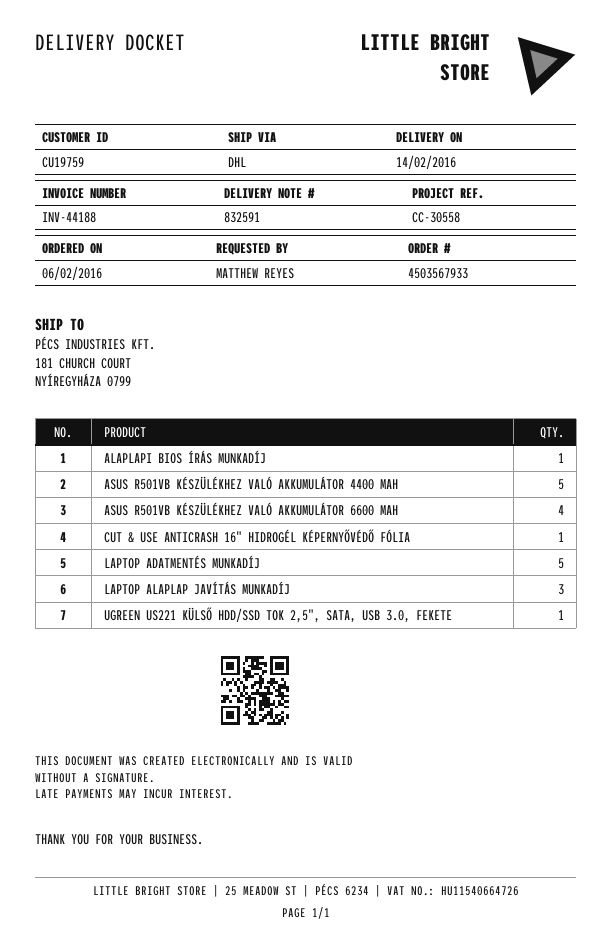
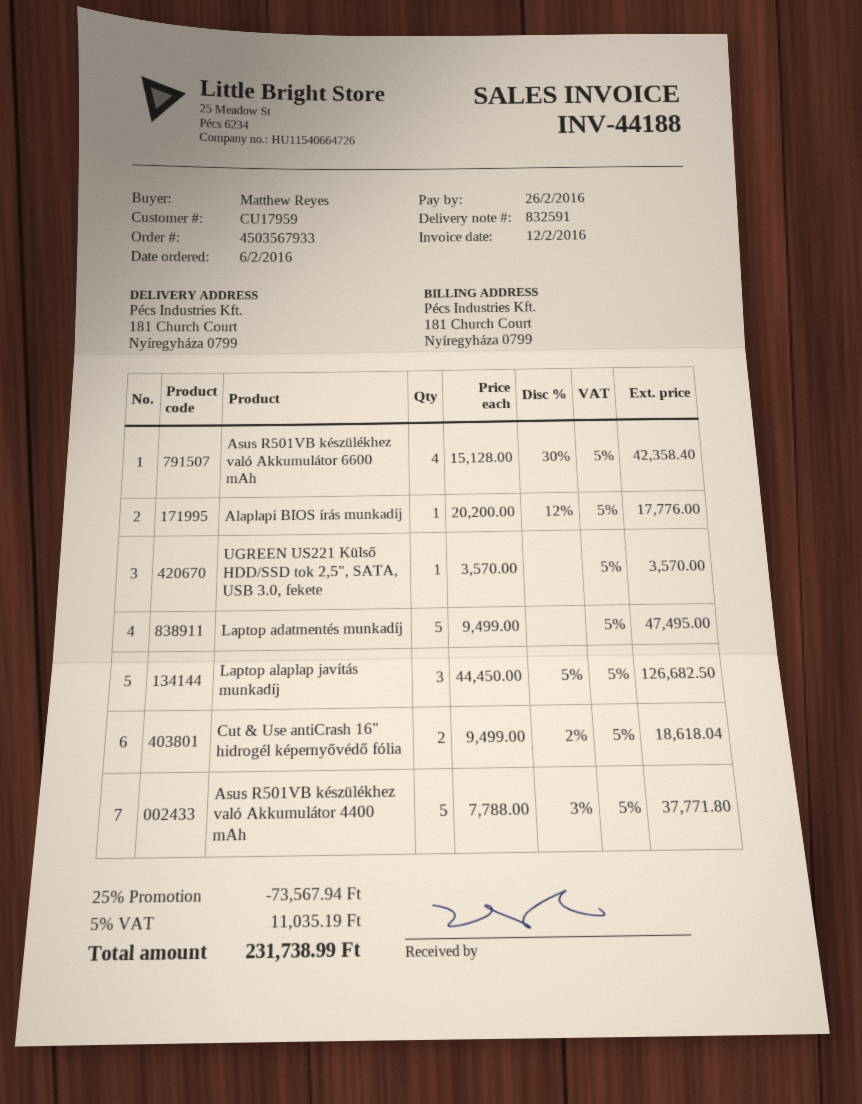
customer number: CU19759 -> CU17959
CUT & USE ANTICRASH 16" HIDROGÉL KÉPERNYŐVÉDŐ FÓLIA: 1 -> 2

